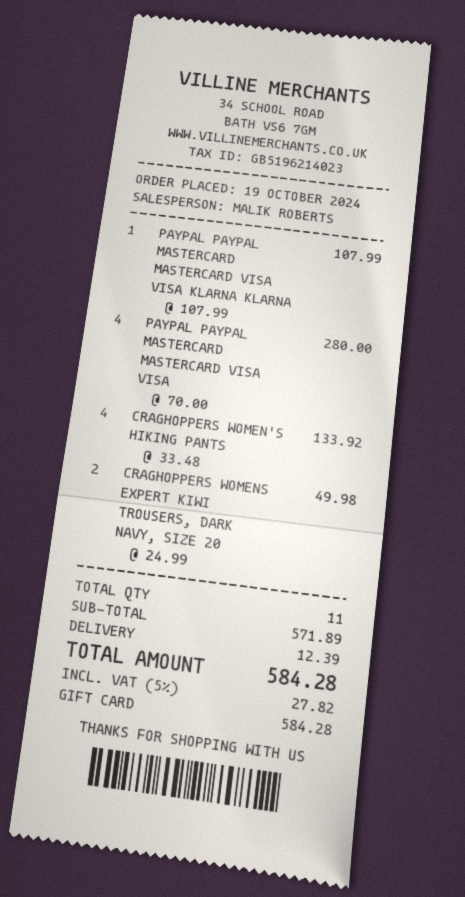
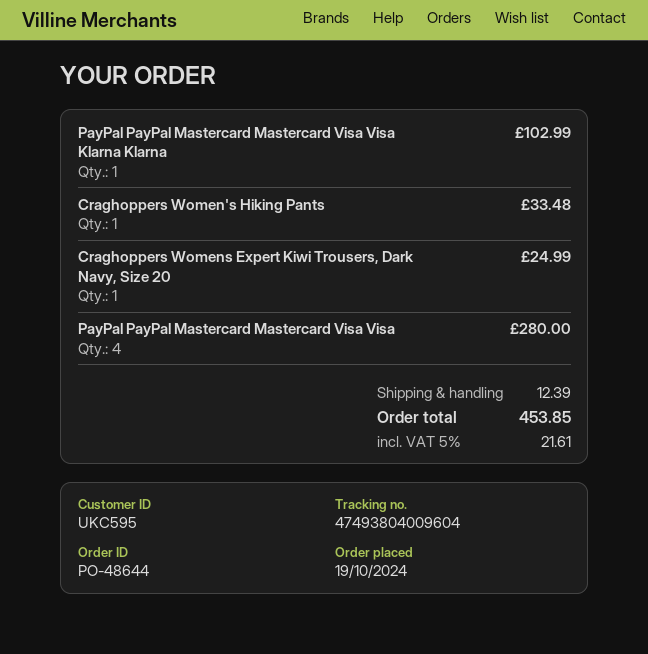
PAYPAL PAYPAL MASTERCARD MASTERCARD VISA VISA KLARNA KLARNA: 1 for 107.99 -> 1 for 102.99
CRAGHOPPERS WOMEN'S HIKING PANTS: 4 for 133.92 -> 1 for 33.48
CRAGHOPPERS WOMENS EXPERT KIWI TROUSERS, DARK NAVY, SIZE 20: 2 for 49.98 -> 1 for 24.99
tax: 5% = 27.82 -> 5% = 21.61
total: 584.28 -> 453.85

